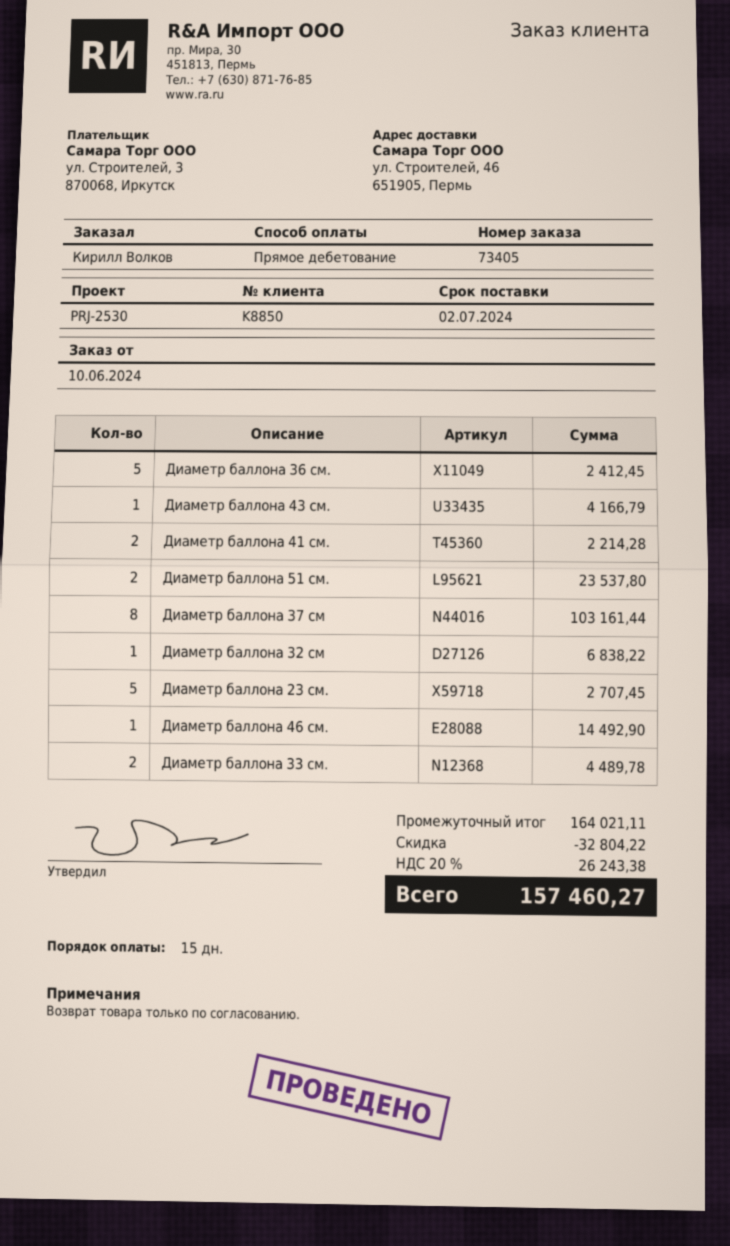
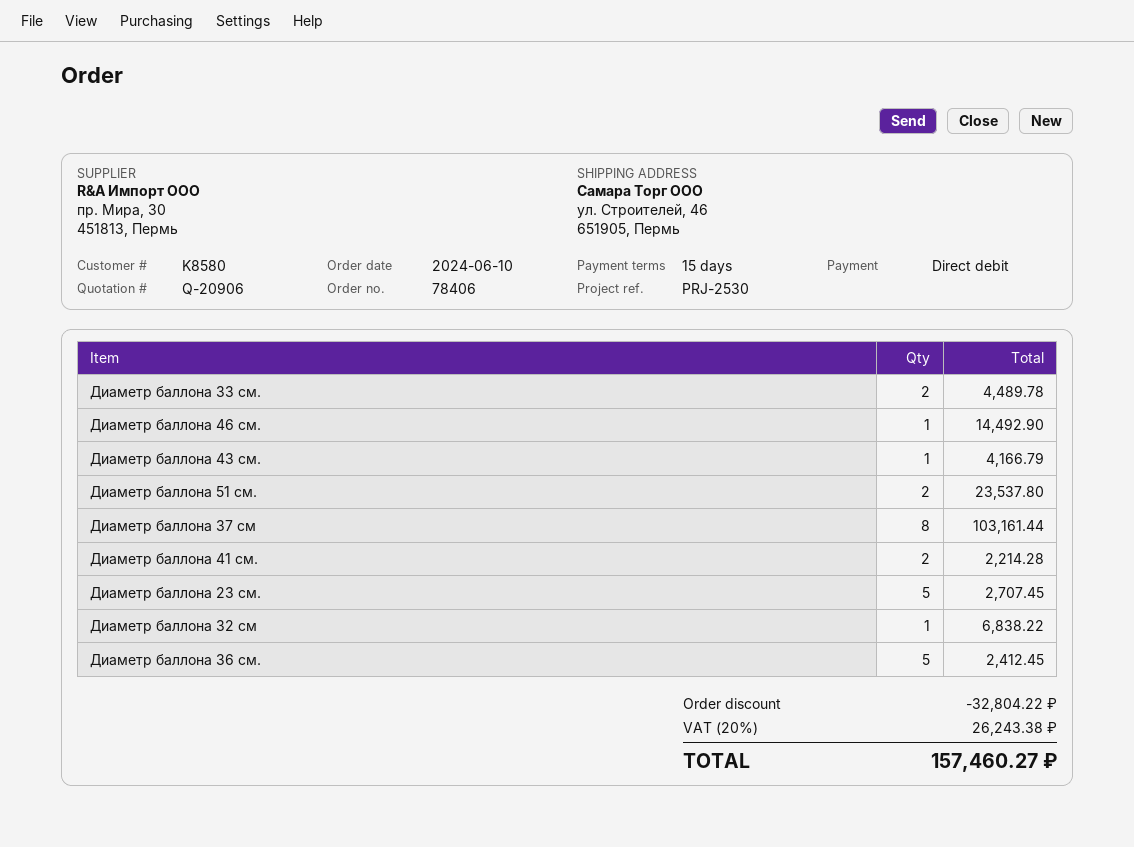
order number: 73405 -> 78406
customer number: K8850 -> K8580

